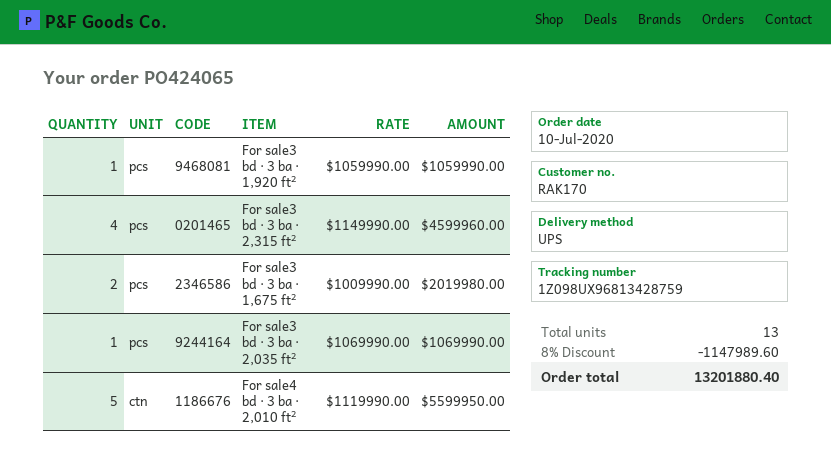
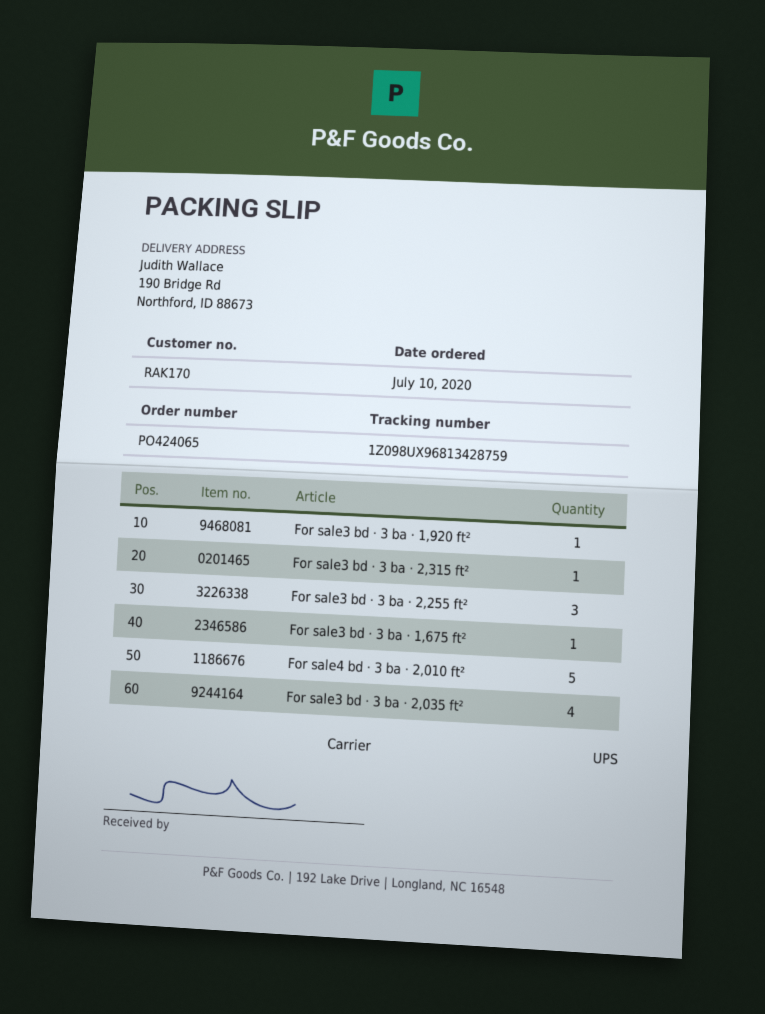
For sale3 bd · 3 ba · 2,315 ft²: 4 -> 1
For sale3 bd · 3 ba · 1,675 ft²: 2 -> 1
For sale3 bd · 3 ba · 2,035 ft²: 1 -> 4
For sale3 bd · 3 ba · 2,255 ft²: none -> 3

